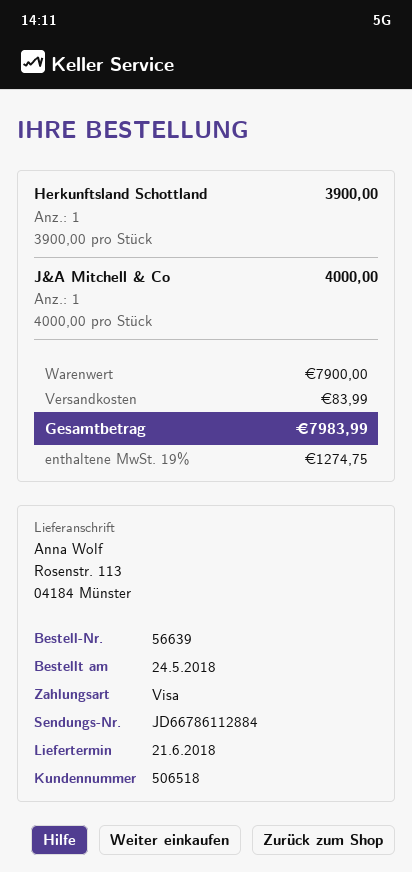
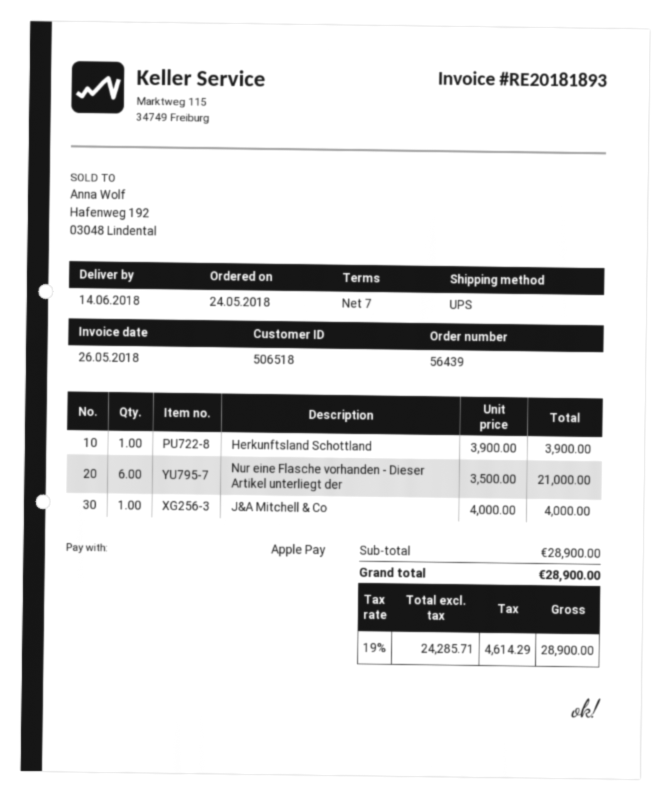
order number: 56639 -> 56439
delivery date: 2018-06-21 -> 2018-06-14
payment method: Visa -> Apple Pay
Nur eine Flasche vorhanden - Dieser Artikel unterliegt der: none -> 6 x 3500.00 = 21000.00
subtotal: 7900.00 -> 28900.00
shipping: 83.99 -> none
tax: 19% = 1274.75 -> 19% = 4614.29
total: 7983.99 -> 28900.00

